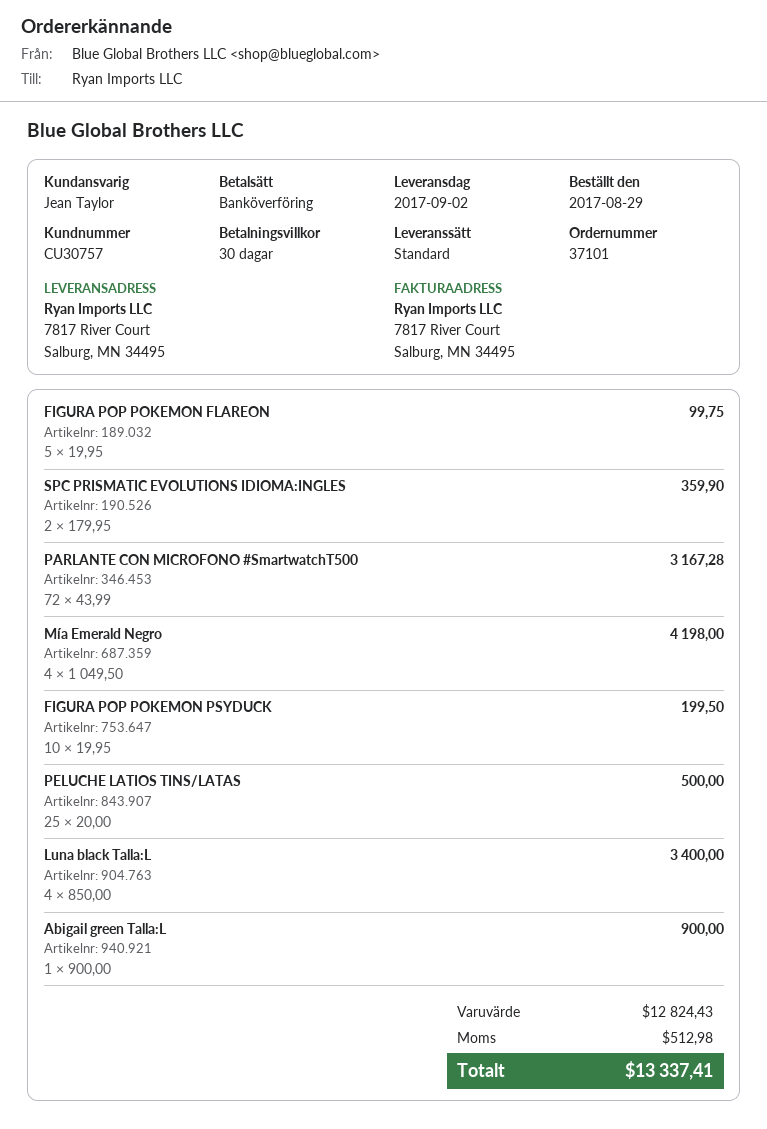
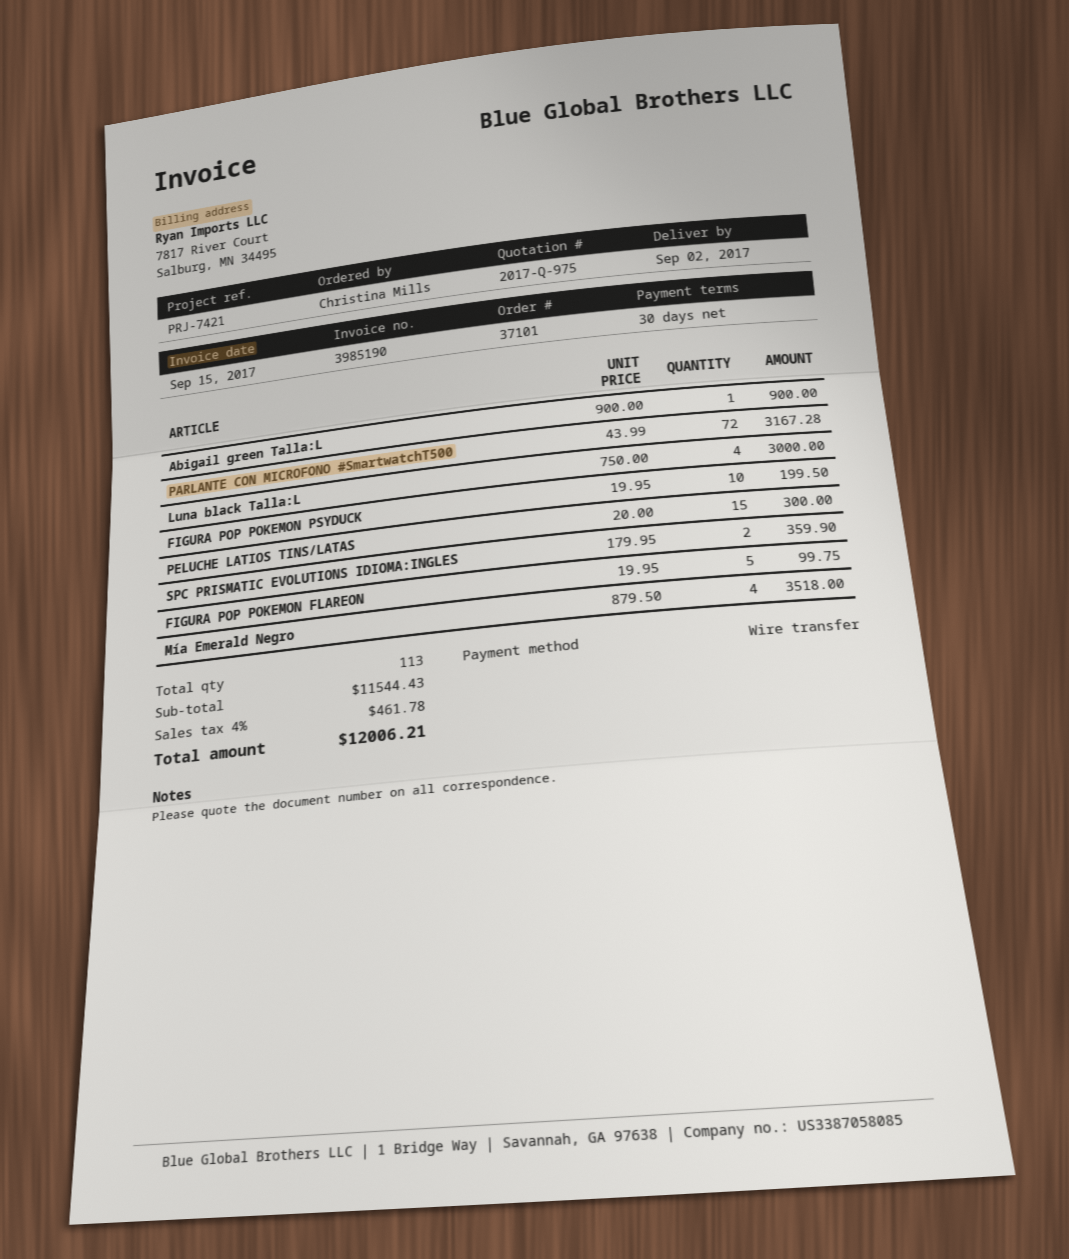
Mía Emerald Negro: 4 x 1049.50 = 4198.00 -> 4 x 879.50 = 3518.00
PELUCHE LATIOS TINS/LATAS: 25 x 20.00 = 500.00 -> 15 x 20.00 = 300.00
Luna black Talla:L: 4 x 850.00 = 3400.00 -> 4 x 750.00 = 3000.00
subtotal: 12824.43 -> 11544.43
tax: 512.98 -> 461.78
total: 13337.41 -> 12006.21

